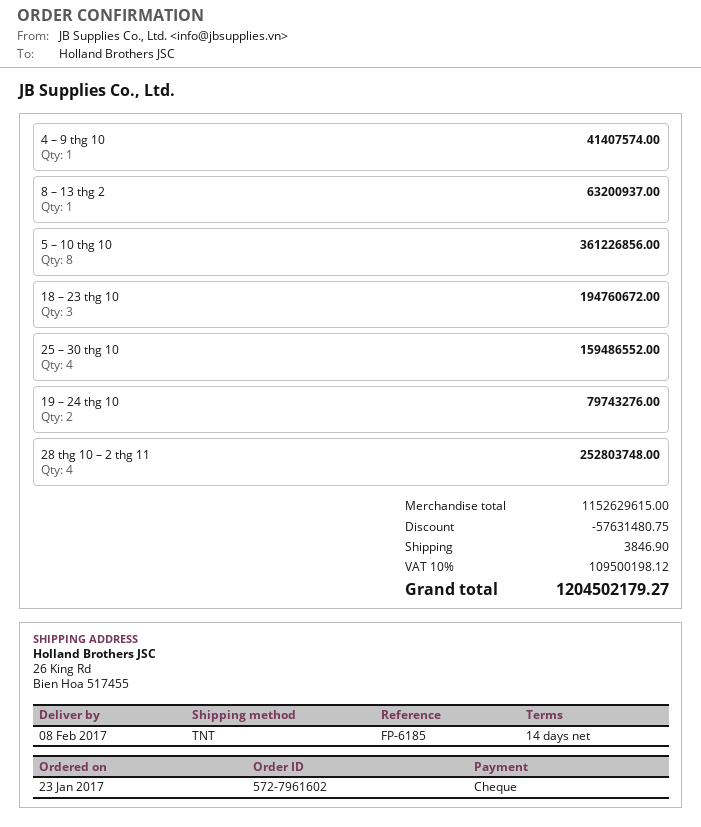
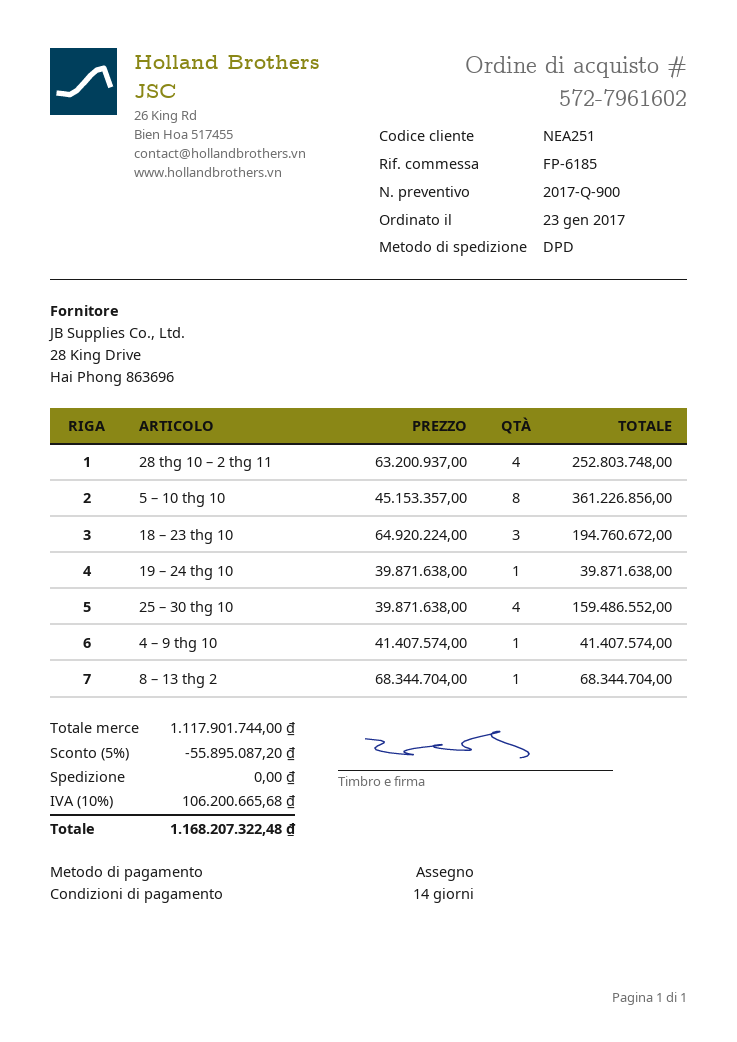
shipping method: TNT -> DPD
8 – 13 thg 2: 1 for 63200937.00 -> 1 for 68344704.00
19 – 24 thg 10: 2 for 79743276.00 -> 1 for 39871638.00
subtotal: 1152629615.00 -> 1117901744.00
discount: 57631480.75 -> 55895087.20
shipping: 3846.90 -> 0.00
tax: 10% = 109500198.12 -> 10% = 106200665.68
total: 1204502179.27 -> 1168207322.48

